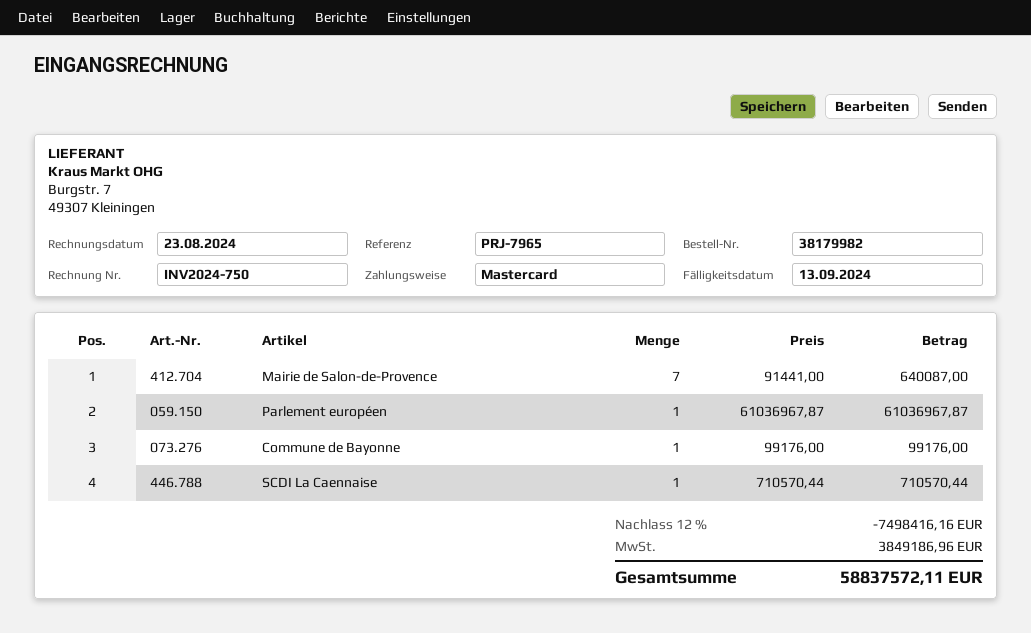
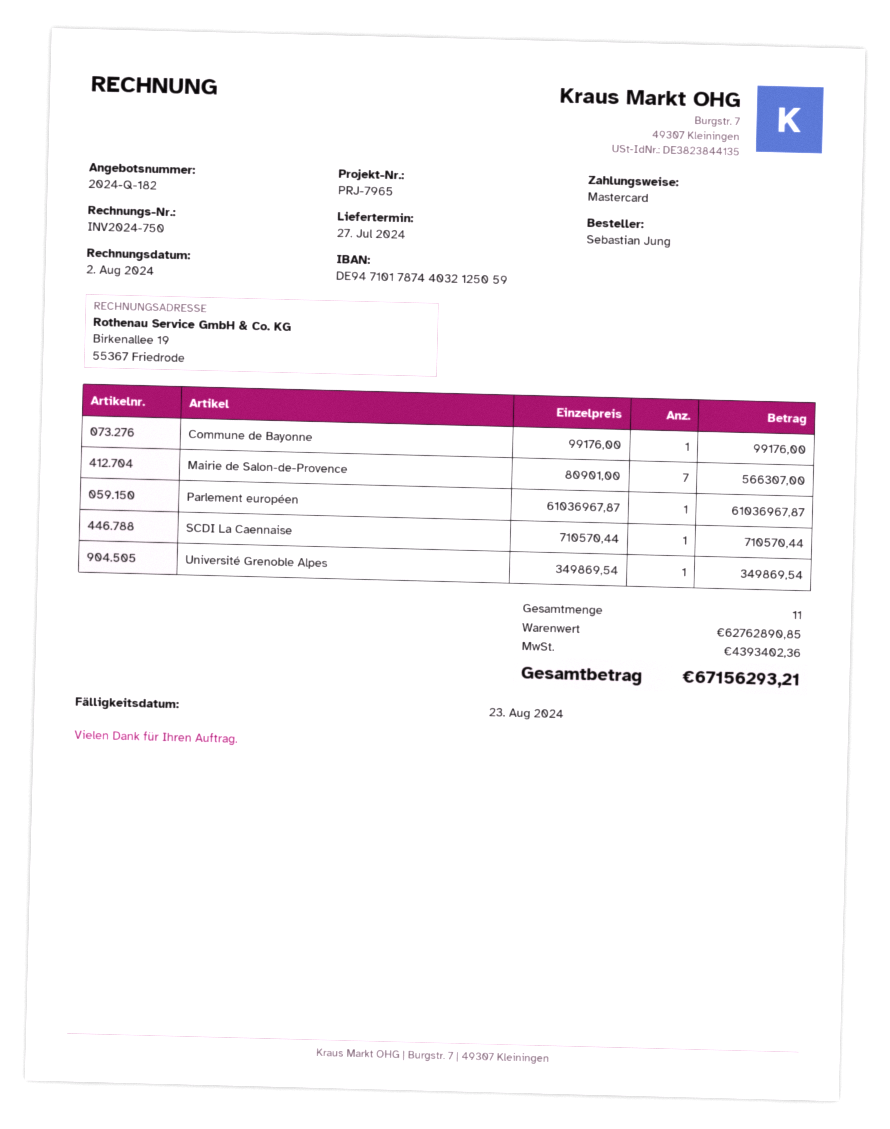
invoice date: 2024-08-23 -> 2024-08-02
due date: 2024-09-13 -> 2024-08-23
Mairie de Salon-de-Provence: 7 x 91441.00 = 640087.00 -> 7 x 80901.00 = 566307.00
Université Grenoble Alpes: none -> 1 x 349869.54 = 349869.54
discount: 12% = 7498416.16 -> none
tax: 3849186.96 -> 4393402.36
total: 58837572.11 -> 67156293.21

